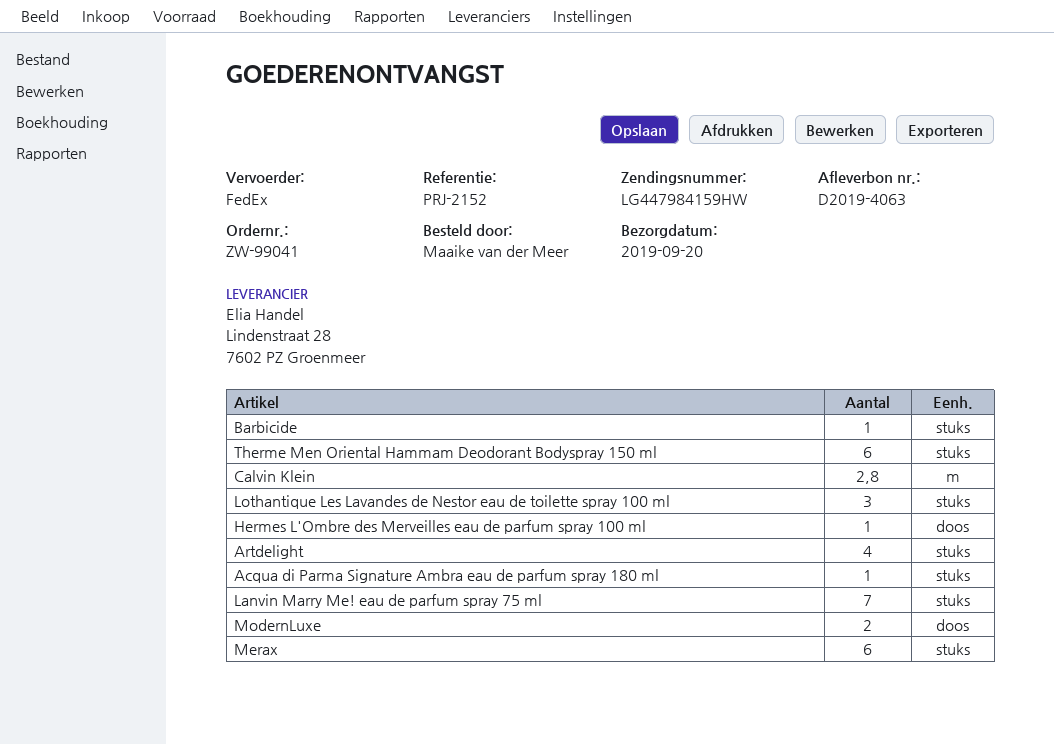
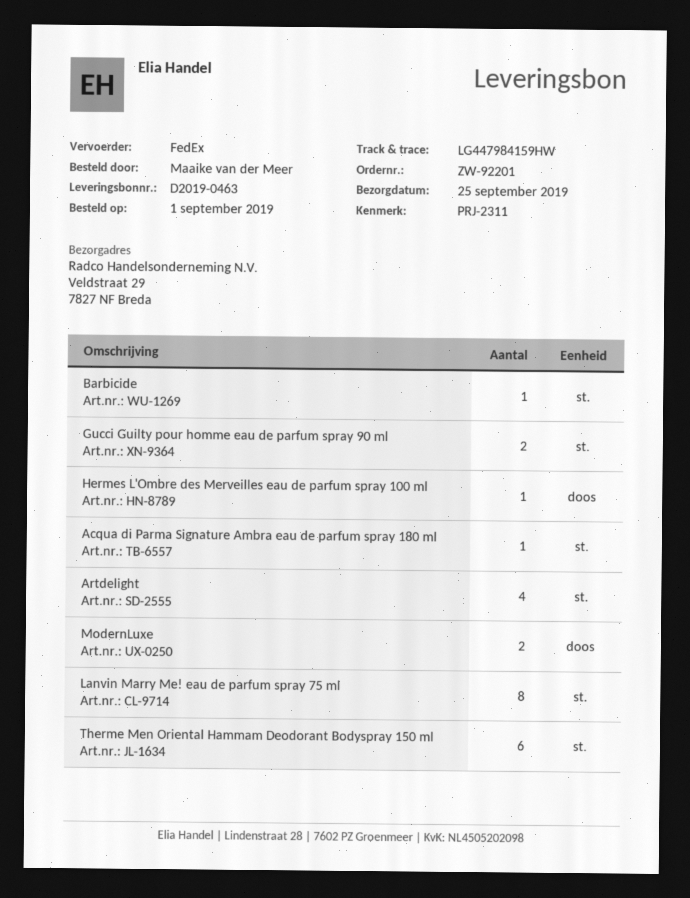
order number: ZW-99041 -> ZW-92201
delivery note number: D2019-4063 -> D2019-0463
delivery date: 2019-09-20 -> 2019-09-25
reference: PRJ-2152 -> PRJ-2311
Calvin Klein: 2.8 -> none
Lothantique Les Lavandes de Nestor eau de toilette spray 100 ml: 3 -> none
Lanvin Marry Me! eau de parfum spray 75 ml: 7 -> 8
Merax: 6 -> none
Gucci Guilty pour homme eau de parfum spray 90 ml: none -> 2

